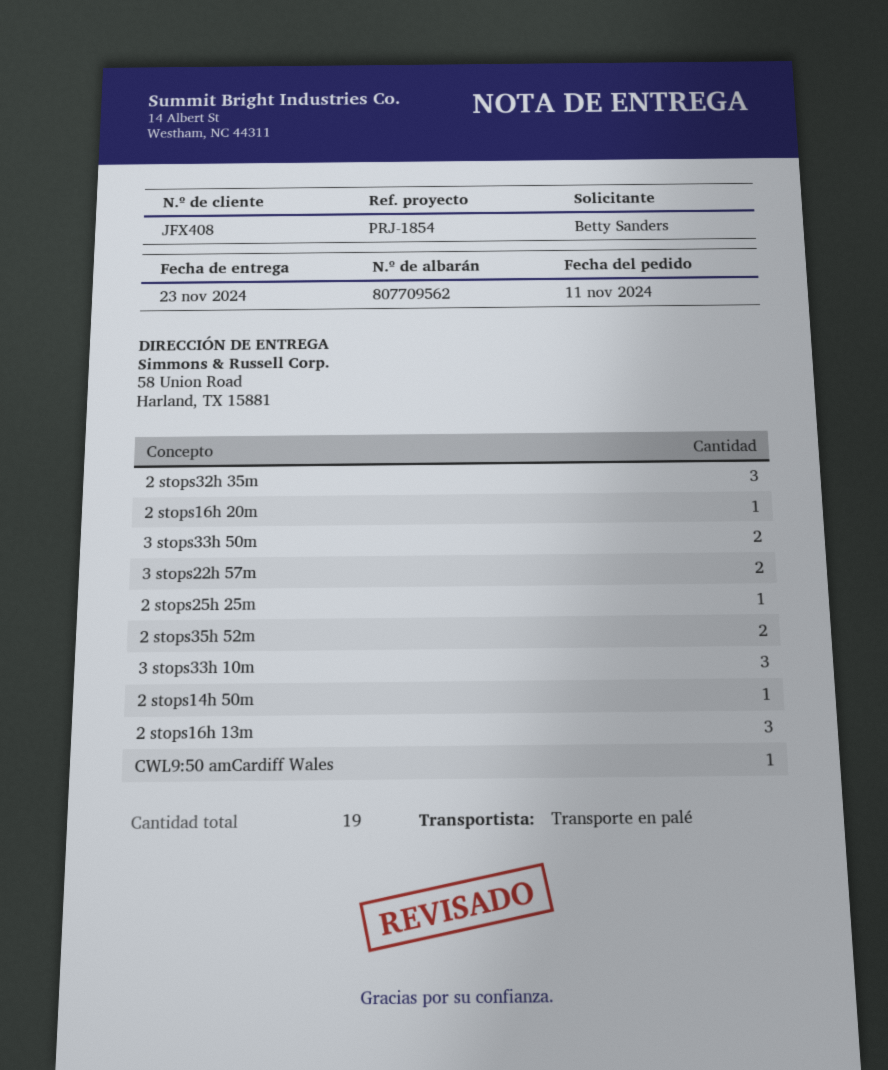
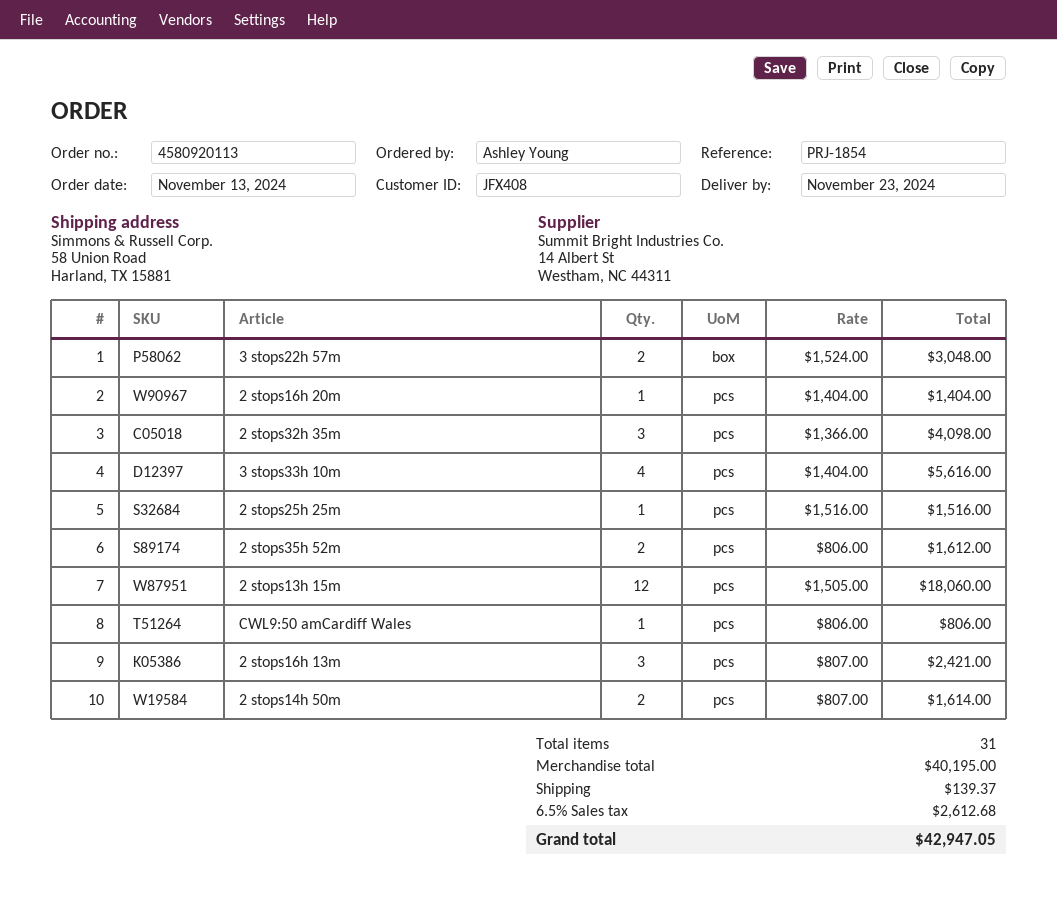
order date: 2024-11-11 -> 2024-11-13
ordered by: Betty Sanders -> Ashley Young
3 stops33h 50m: 2 -> none
3 stops33h 10m: 3 -> 4
2 stops14h 50m: 1 -> 2
2 stops13h 15m: none -> 12
total quantity: 19 -> 31

